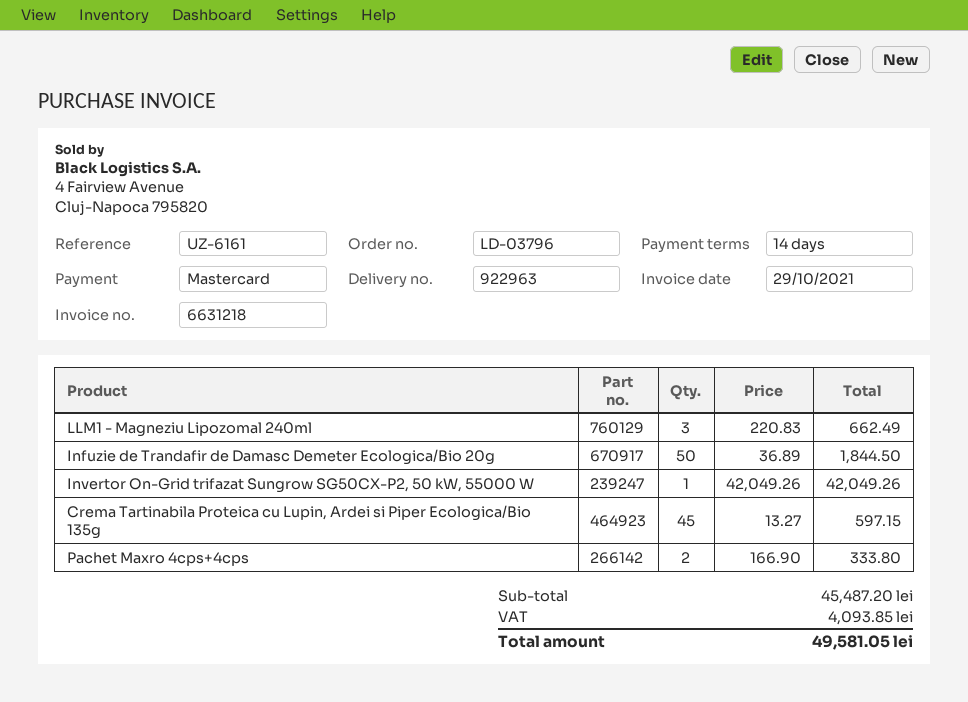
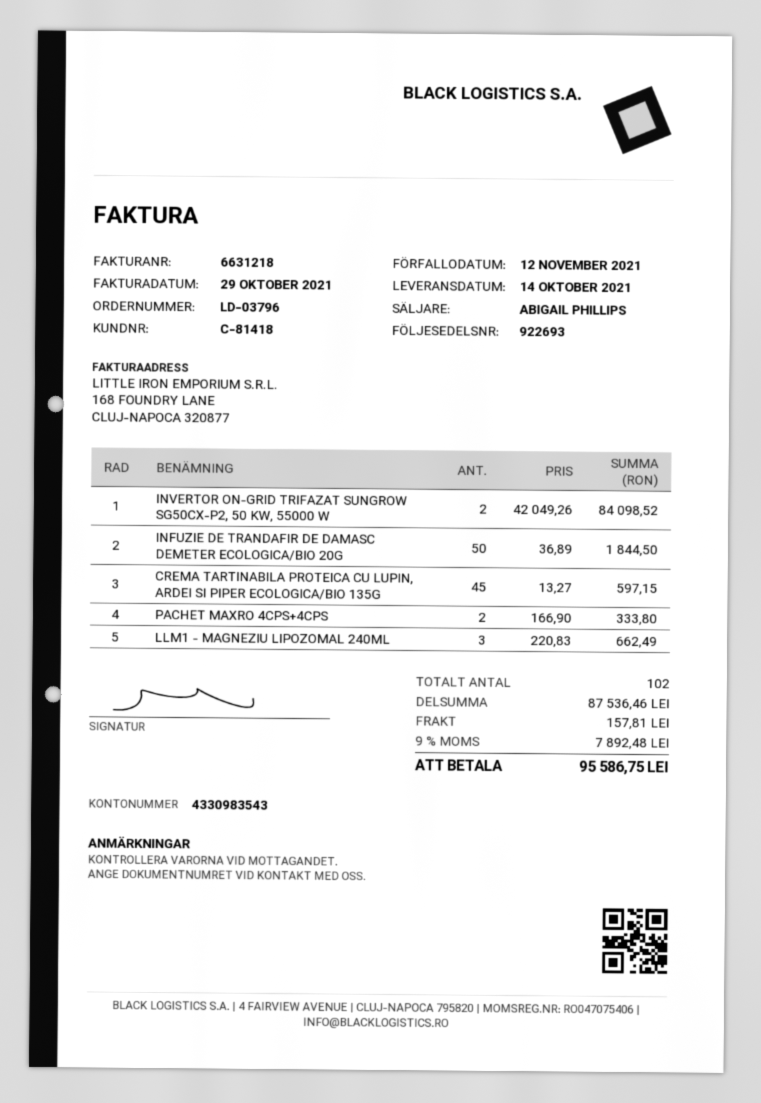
delivery note number: 922963 -> 922693
Invertor On-Grid trifazat Sungrow SG50CX-P2, 50 kW, 55000 W: 1 x 42049.26 = 42049.26 -> 2 x 42049.26 = 84098.52
subtotal: 45487.20 -> 87536.46
shipping: none -> 157.81
tax: 4093.85 -> 7892.48
total: 49581.05 -> 95586.75

